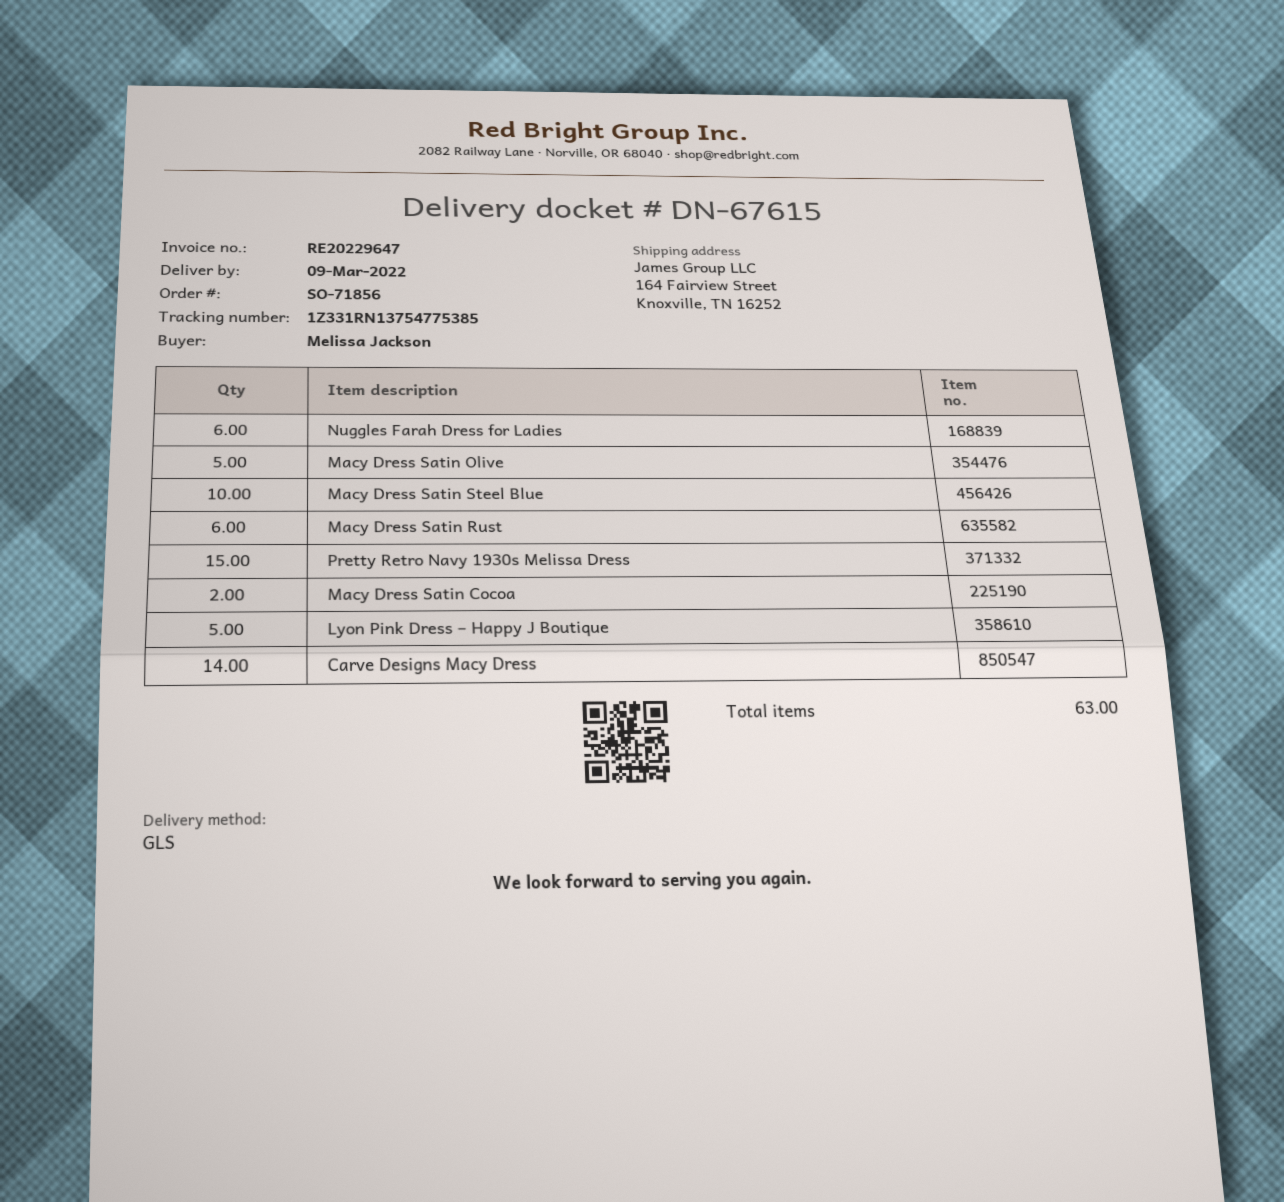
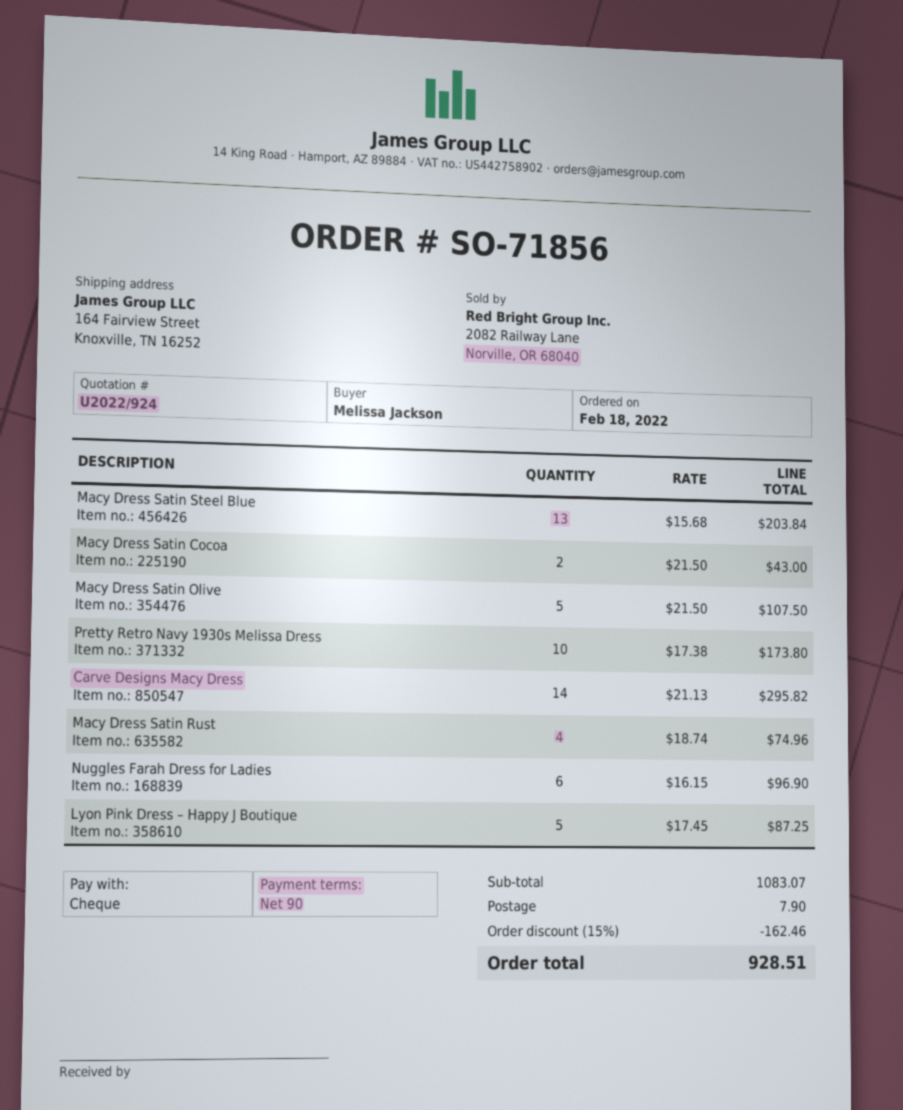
Macy Dress Satin Steel Blue: 10 -> 13
Macy Dress Satin Rust: 6 -> 4
Pretty Retro Navy 1930s Melissa Dress: 15 -> 10

